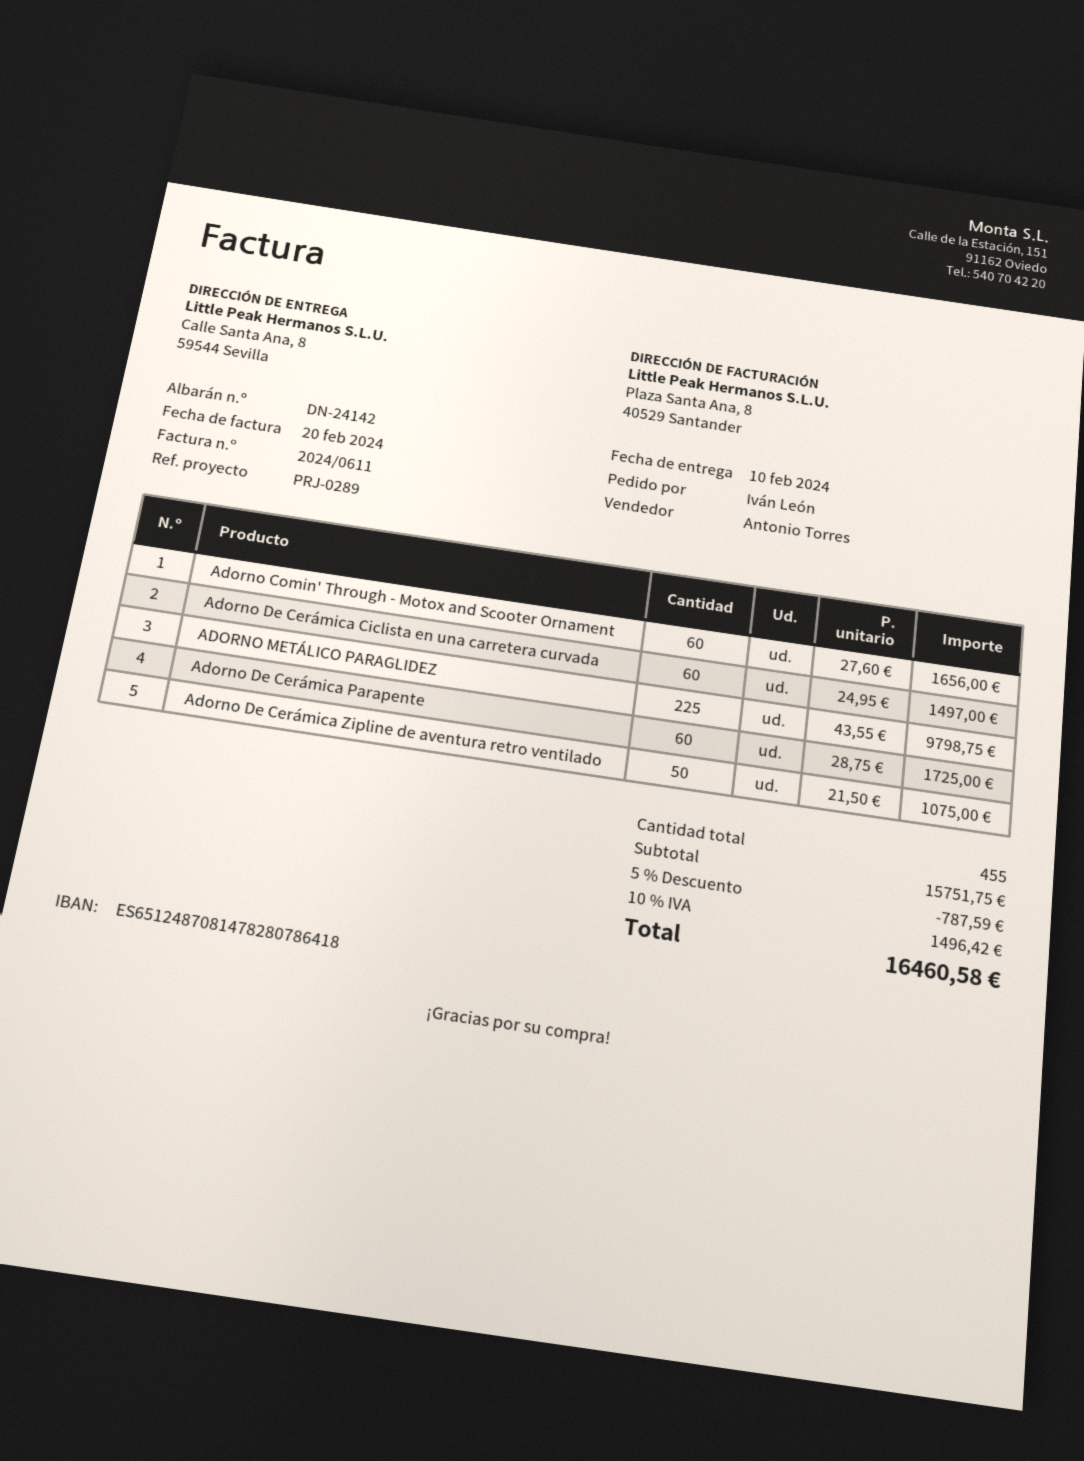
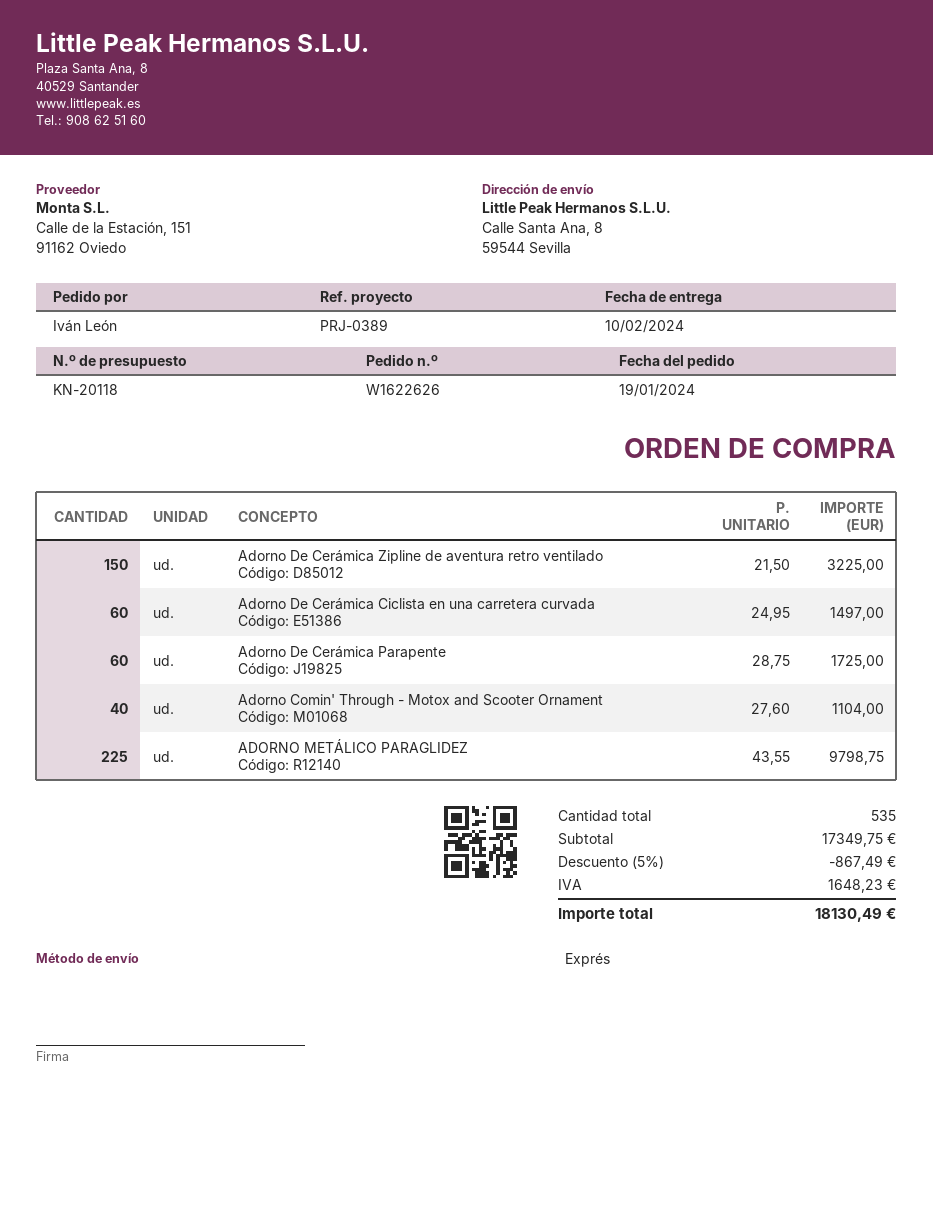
reference: PRJ-0289 -> PRJ-0389
Adorno Comin' Through - Motox and Scooter Ornament: 60 x 27.60 = 1656.00 -> 40 x 27.60 = 1104.00
Adorno De Cerámica Zipline de aventura retro ventilado: 50 x 21.50 = 1075.00 -> 150 x 21.50 = 3225.00
total quantity: 455 -> 535
subtotal: 15751.75 -> 17349.75
discount: 5% = 787.59 -> 5% = 867.49
tax: 1496.42 -> 1648.23
total: 16460.58 -> 18130.49

